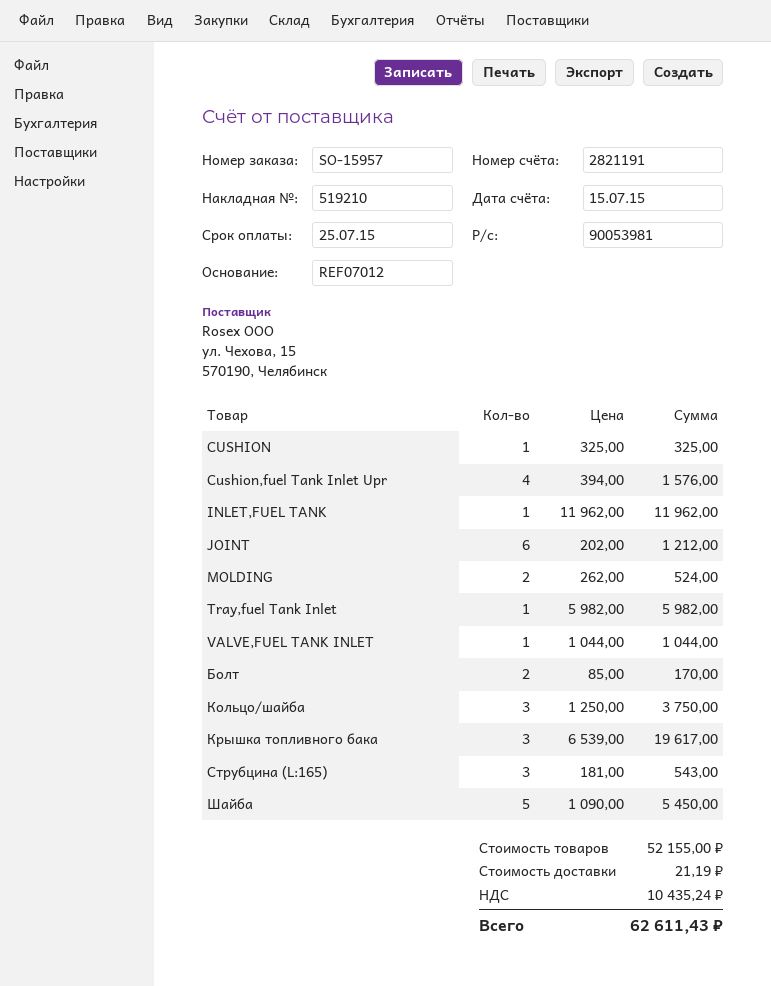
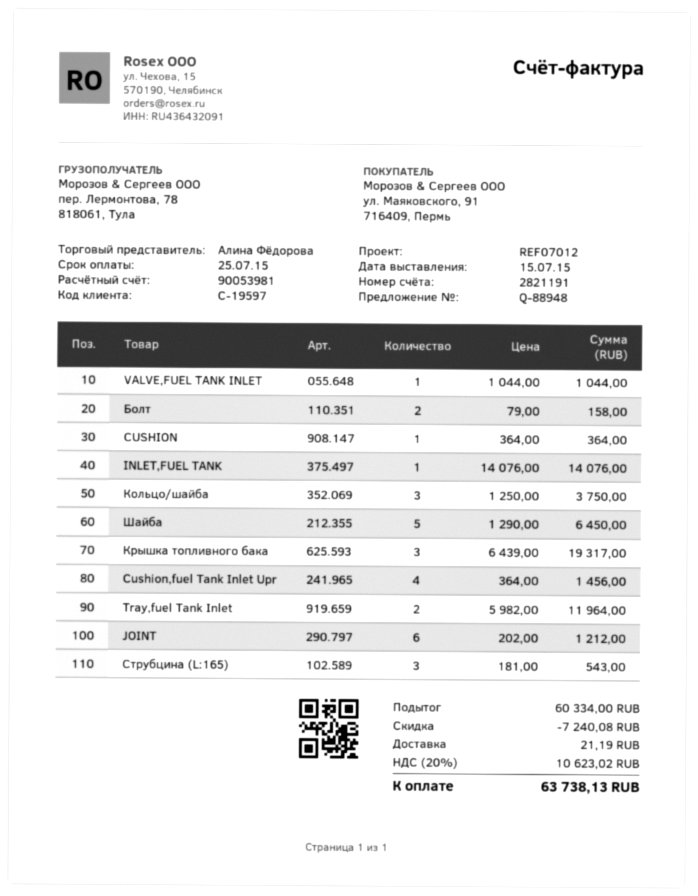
CUSHION: 1 x 325.00 = 325.00 -> 1 x 364.00 = 364.00
Cushion,fuel Tank Inlet Upr: 4 x 394.00 = 1576.00 -> 4 x 364.00 = 1456.00
INLET,FUEL TANK: 1 x 11962.00 = 11962.00 -> 1 x 14076.00 = 14076.00
MOLDING: 2 x 262.00 = 524.00 -> none
Tray,fuel Tank Inlet: 1 x 5982.00 = 5982.00 -> 2 x 5982.00 = 11964.00
Болт: 2 x 85.00 = 170.00 -> 2 x 79.00 = 158.00
Крышка топливного бака: 3 x 6539.00 = 19617.00 -> 3 x 6439.00 = 19317.00
Шайба: 5 x 1090.00 = 5450.00 -> 5 x 1290.00 = 6450.00
subtotal: 52155.00 -> 60334.00
discount: none -> 7240.08
tax: 10435.24 -> 10623.02
total: 62611.43 -> 63738.13

